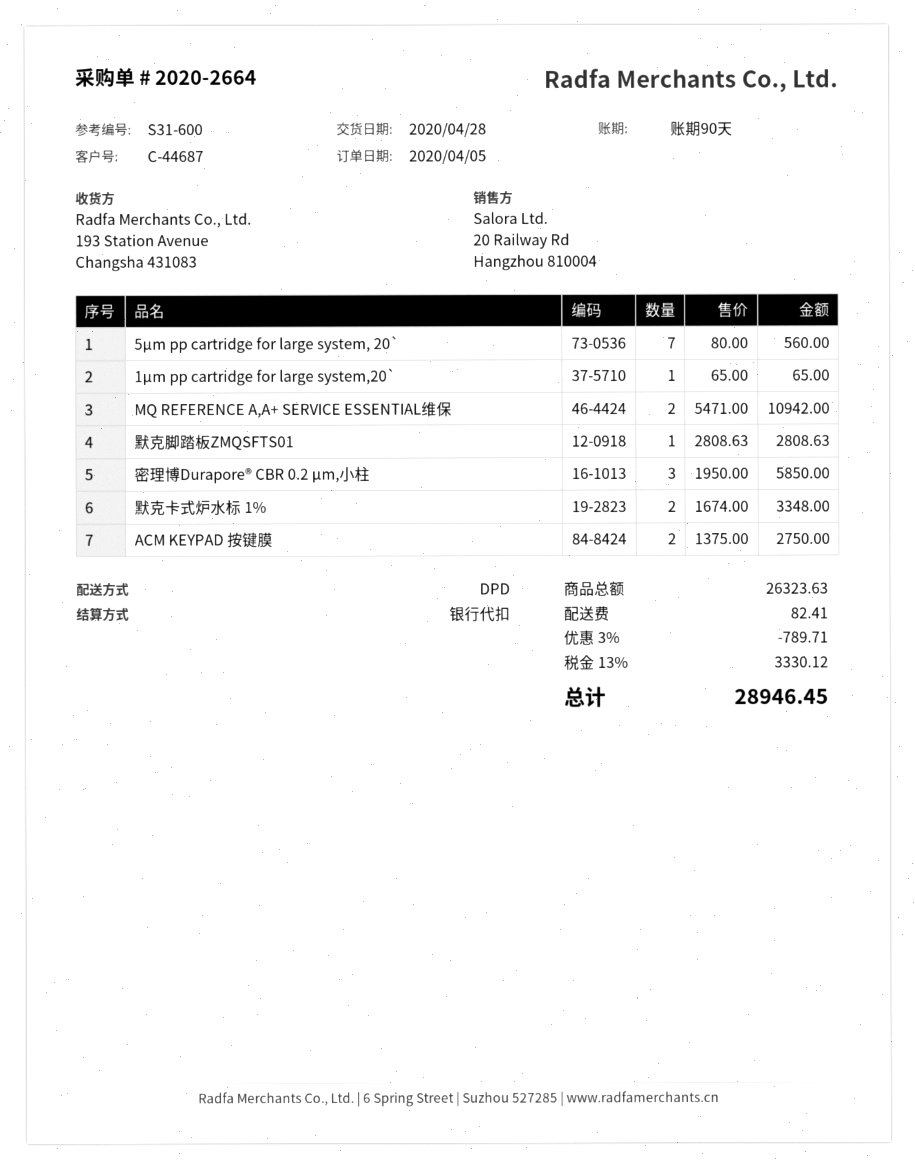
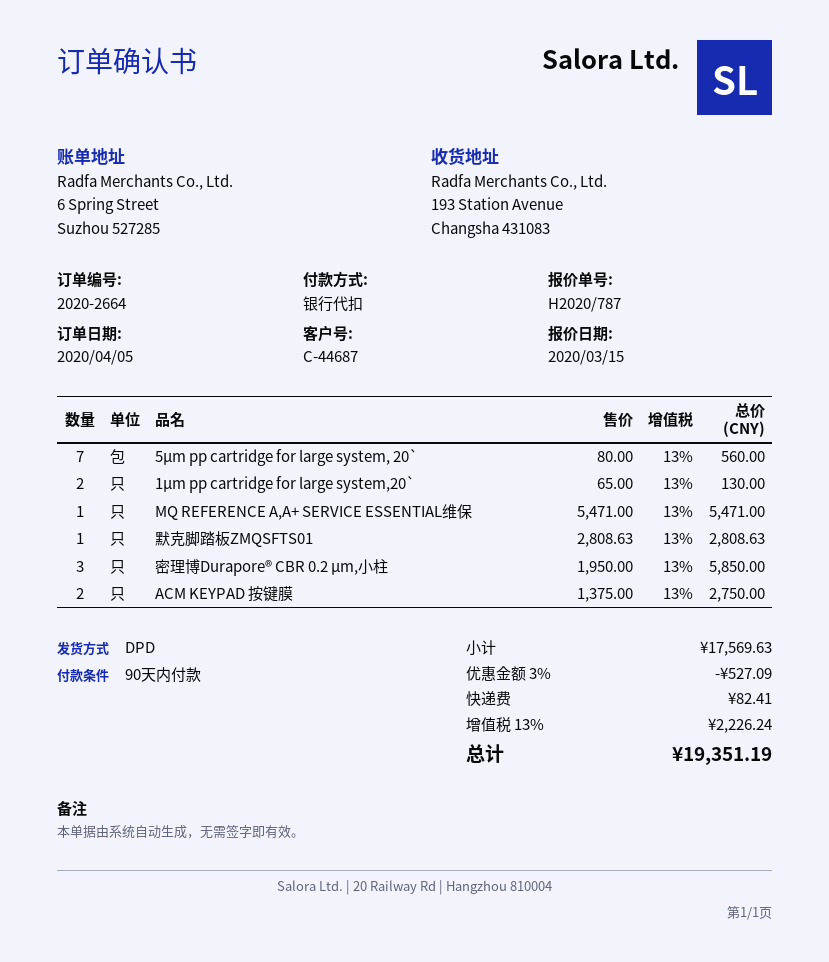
1µm pp cartridge for large system,20`: 1 x 65.00 = 65.00 -> 2 x 65.00 = 130.00
MQ REFERENCE A,A+ SERVICE ESSENTIAL维保: 2 x 5471.00 = 10942.00 -> 1 x 5471.00 = 5471.00
默克卡式炉水标 1%: 2 x 1674.00 = 3348.00 -> none
subtotal: 26323.63 -> 17569.63
discount: 3% = 789.71 -> 3% = 527.09
tax: 13% = 3330.12 -> 13% = 2226.24
total: 28946.45 -> 19351.19

